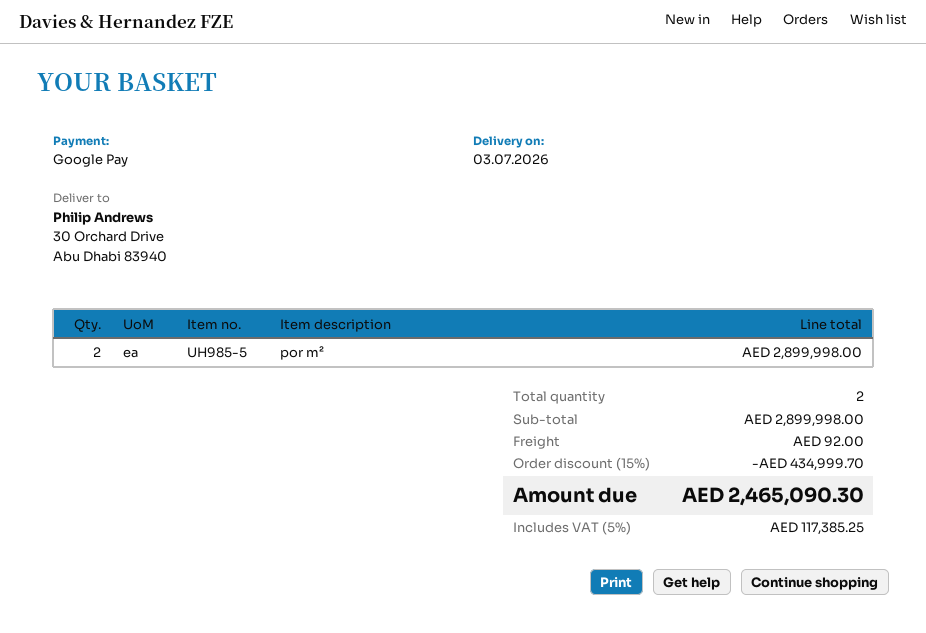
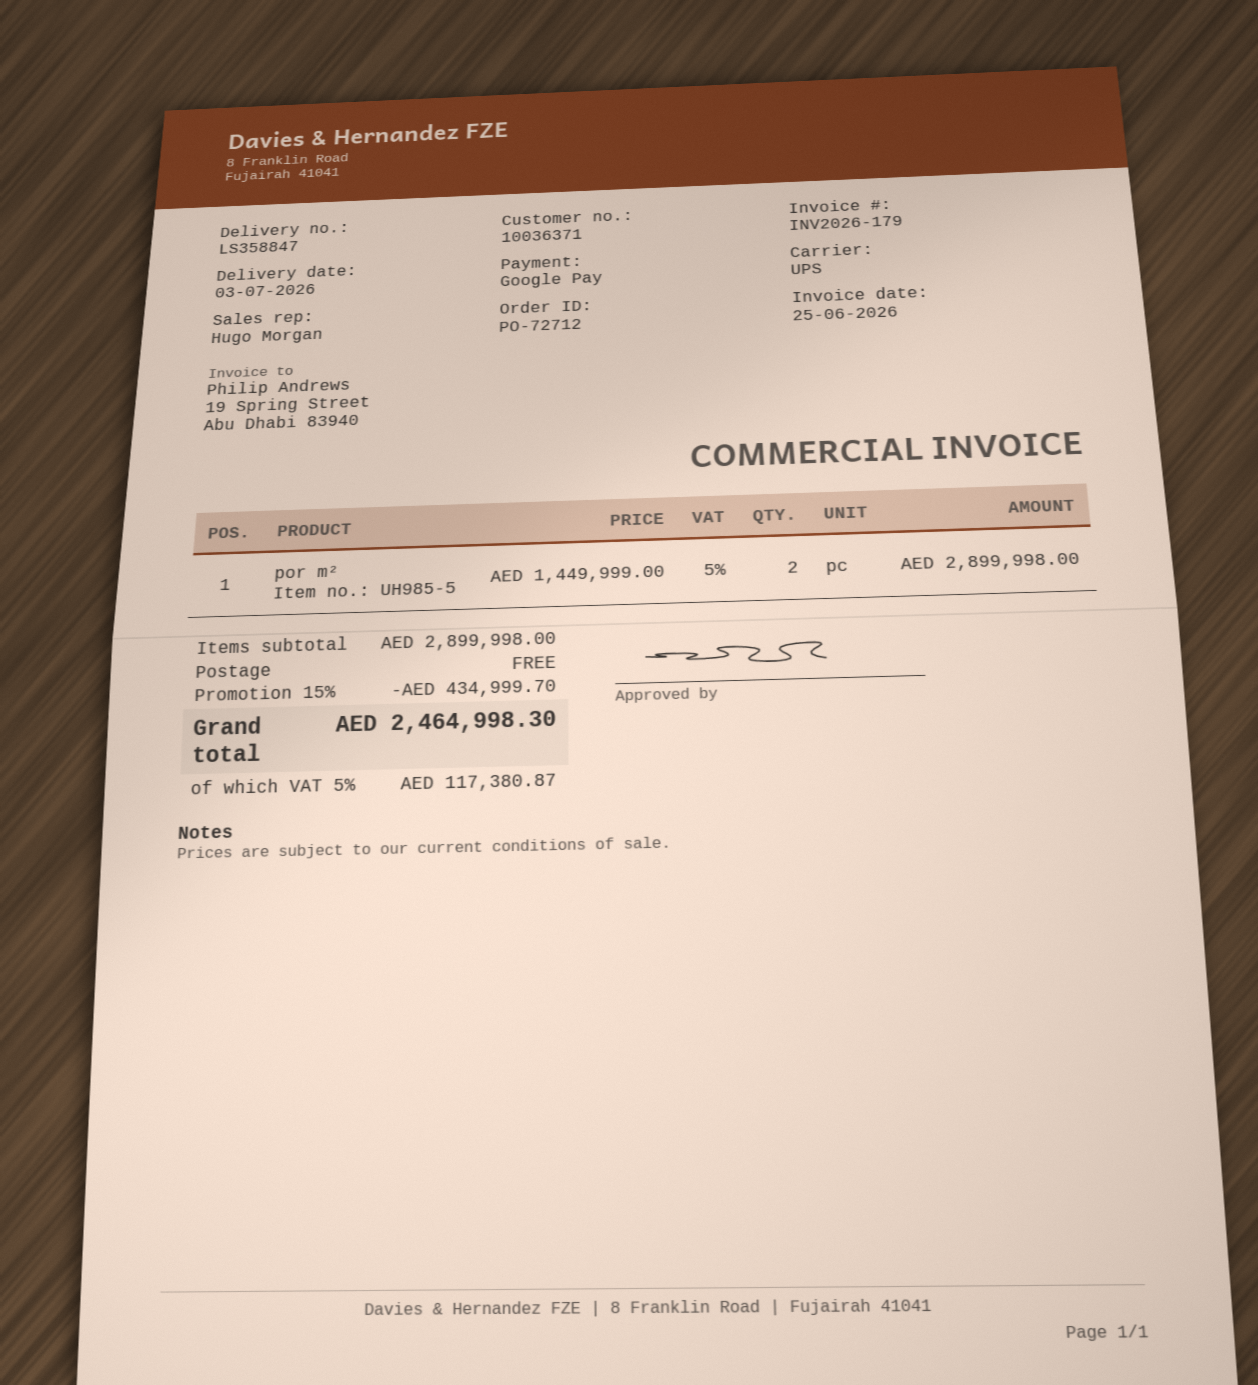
shipping: 92.00 -> 0.00
tax: 5% = 117385.25 -> 5% = 117380.87
total: 2465090.30 -> 2464998.30

